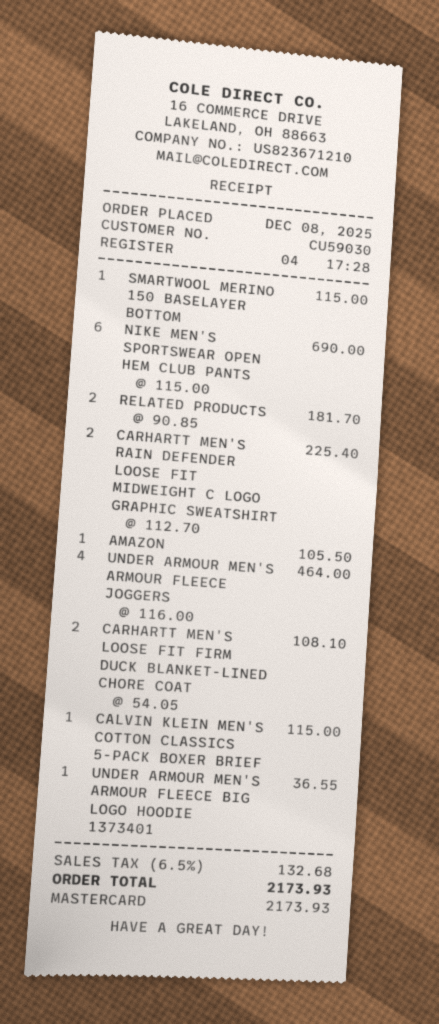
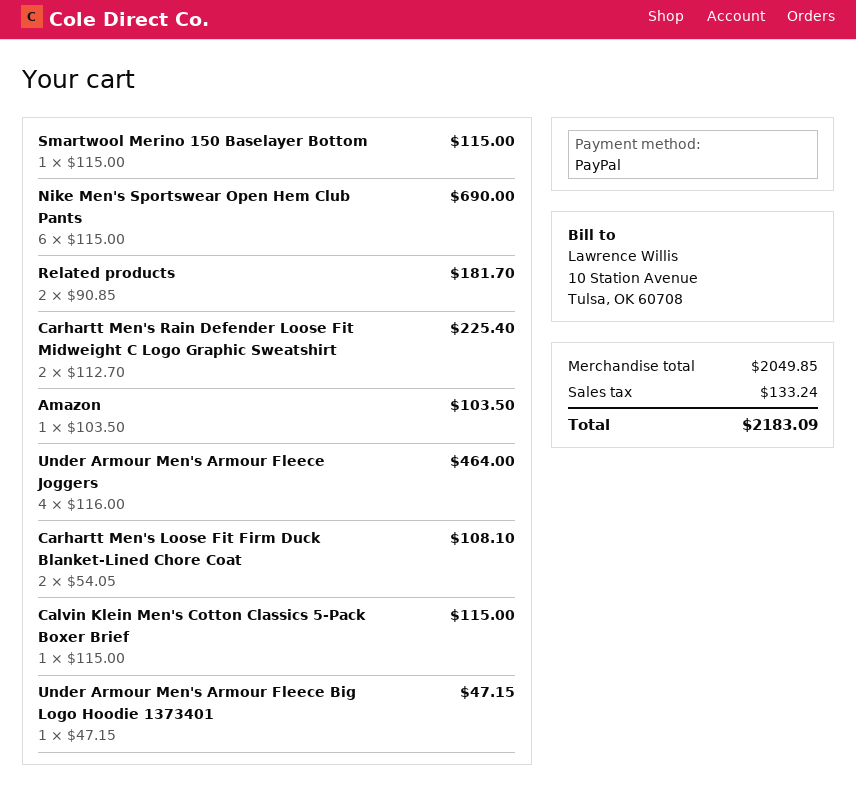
payment method: Mastercard -> PayPal
AMAZON: 1 x 105.50 = 105.50 -> 1 x 103.50 = 103.50
UNDER ARMOUR MEN'S ARMOUR FLEECE BIG LOGO HOODIE 1373401: 1 x 36.55 = 36.55 -> 1 x 47.15 = 47.15
tax: 132.68 -> 133.24
total: 2173.93 -> 2183.09

